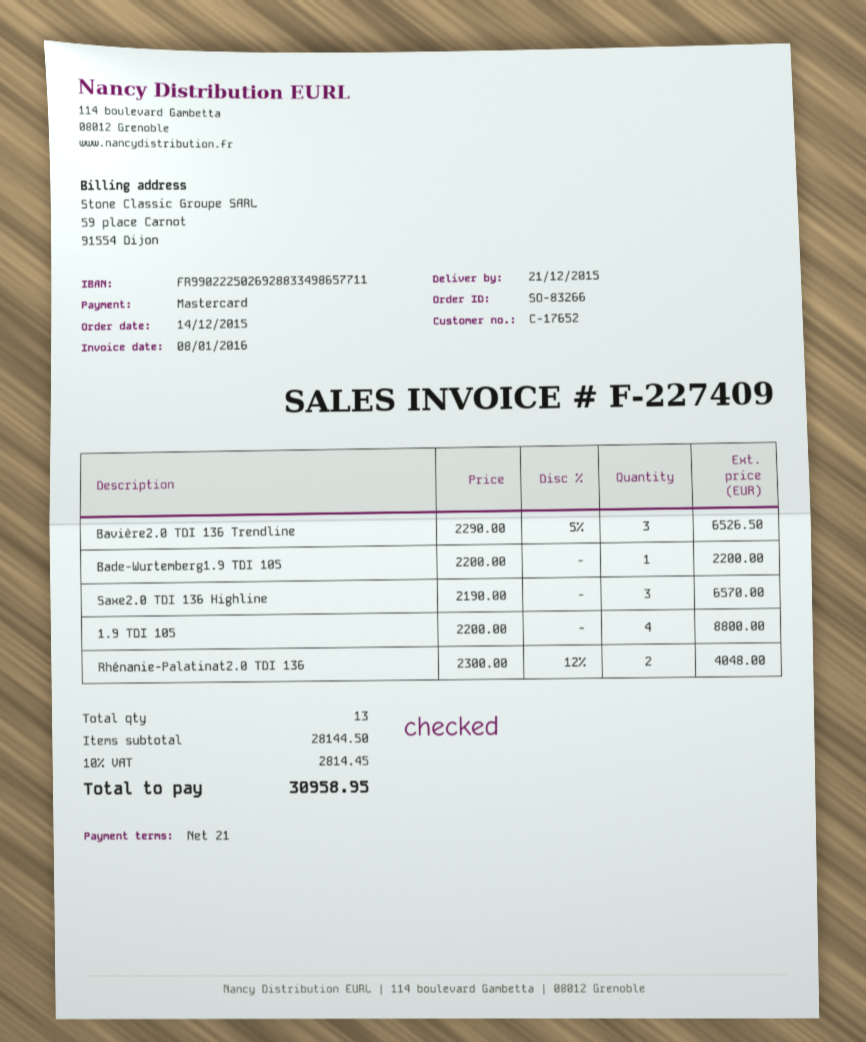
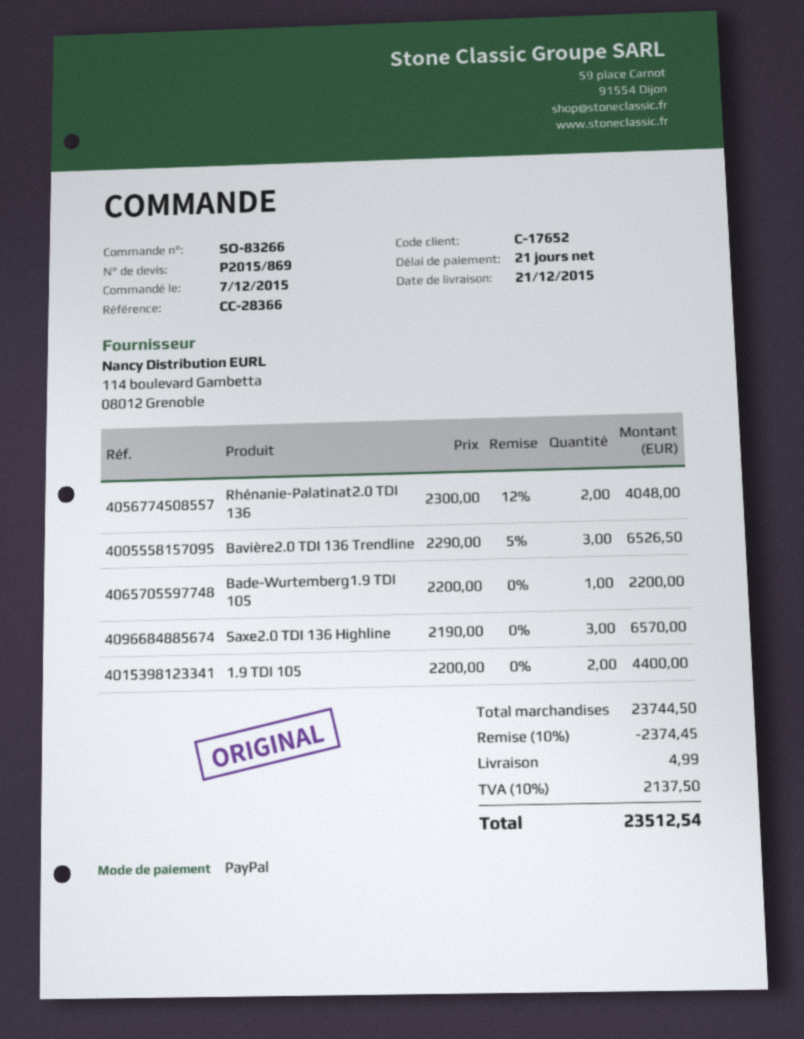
order date: 2015-12-14 -> 2015-12-07
payment method: Mastercard -> PayPal
1.9 TDI 105: 4 x 2200.00 = 8800.00 -> 2 x 2200.00 = 4400.00
subtotal: 28144.50 -> 23744.50
discount: none -> 10% = 2374.45
shipping: none -> 4.99
tax: 10% = 2814.45 -> 10% = 2137.50
total: 30958.95 -> 23512.54

